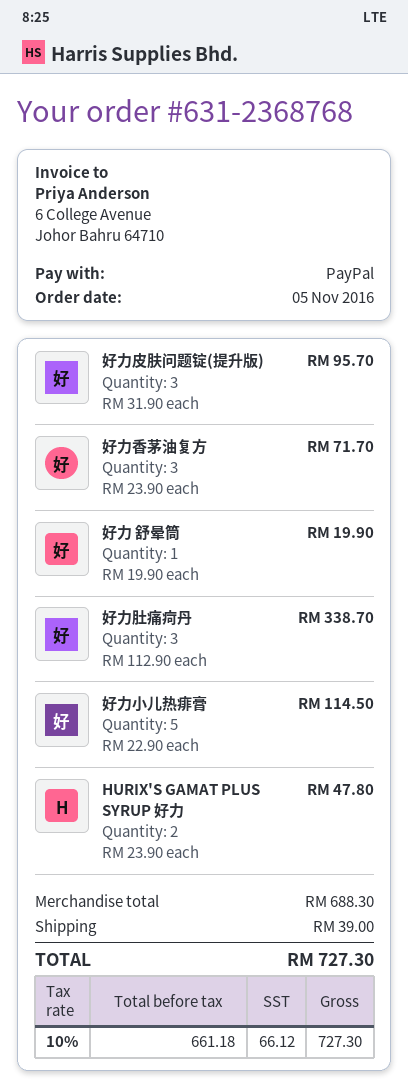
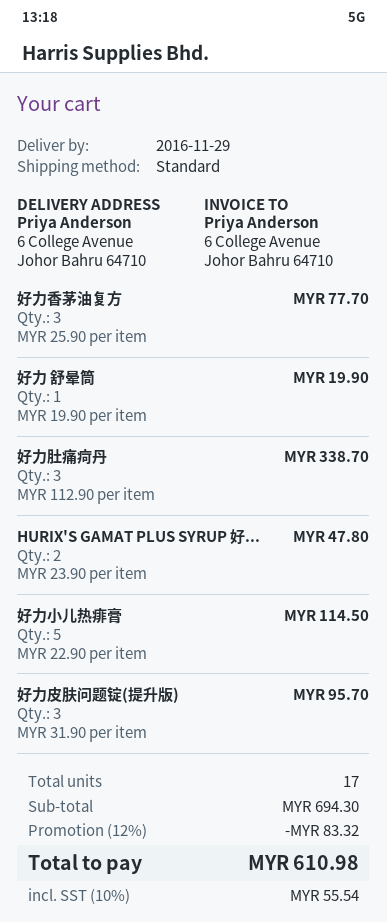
好力香茅油复方: 3 x 23.90 = 71.70 -> 3 x 25.90 = 77.70
subtotal: 688.30 -> 694.30
discount: none -> 12% = 83.32
shipping: 39.00 -> none
tax: 10% = 66.12 -> 10% = 55.54
total: 727.30 -> 610.98

